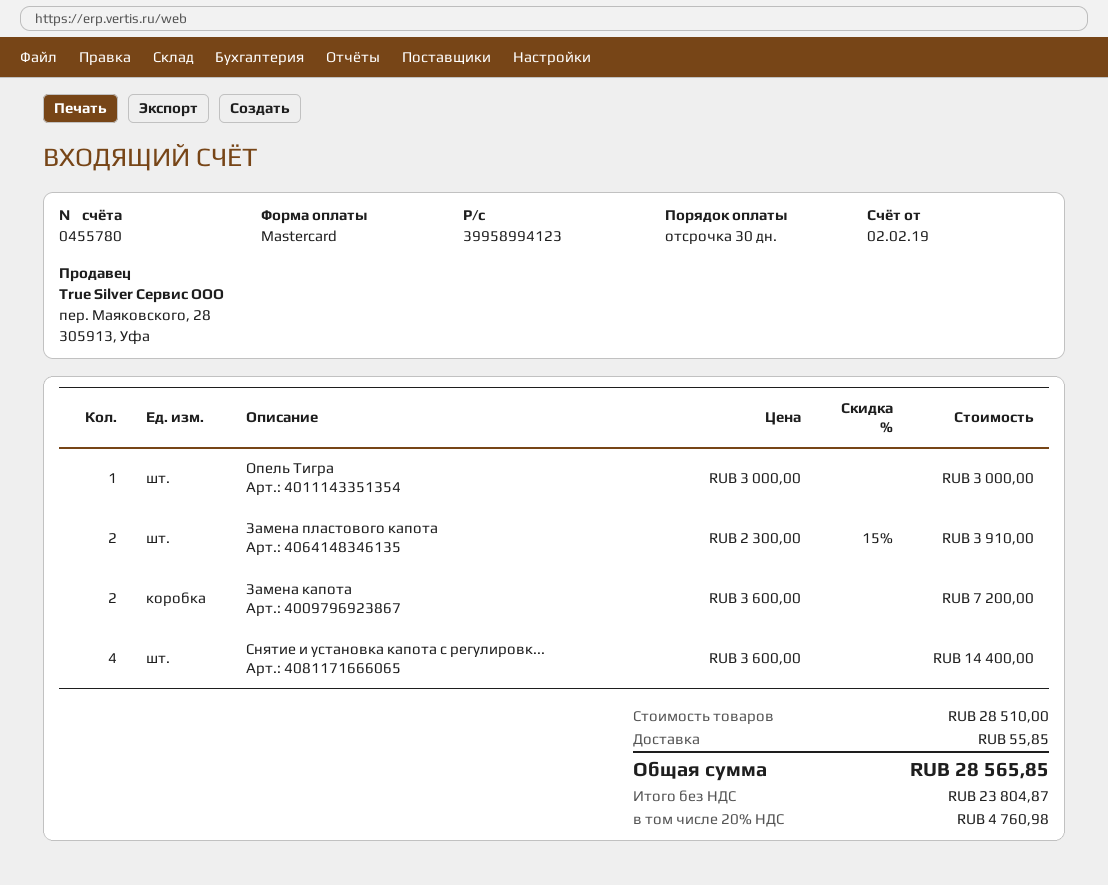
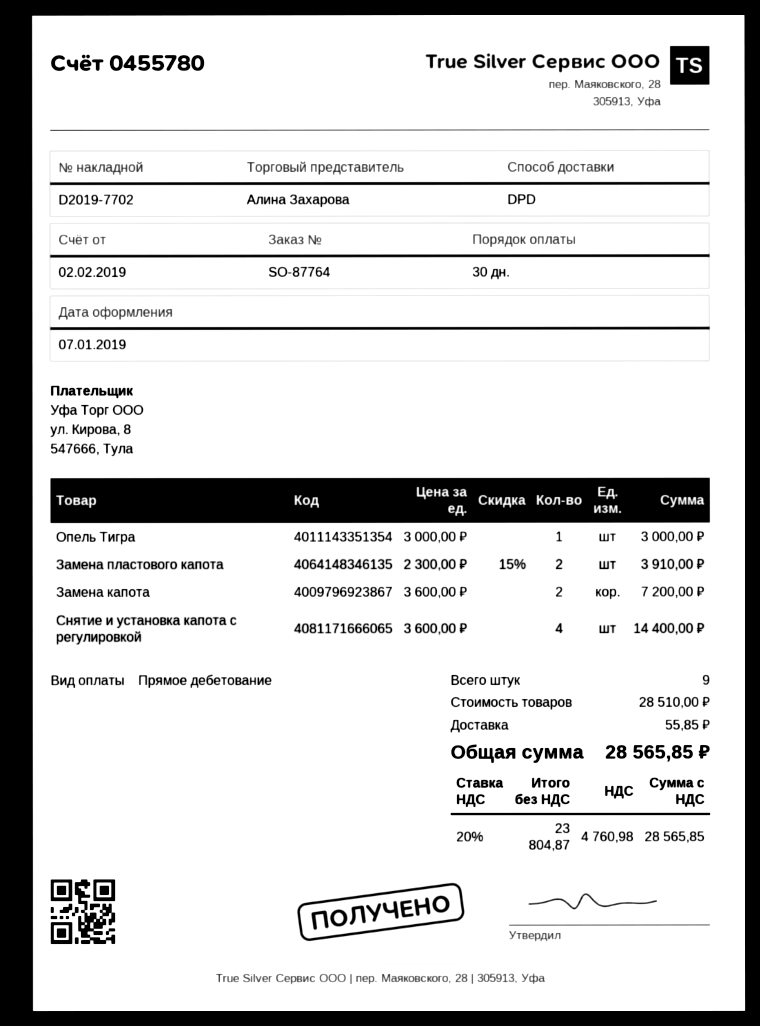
payment method: Mastercard -> direct debit

